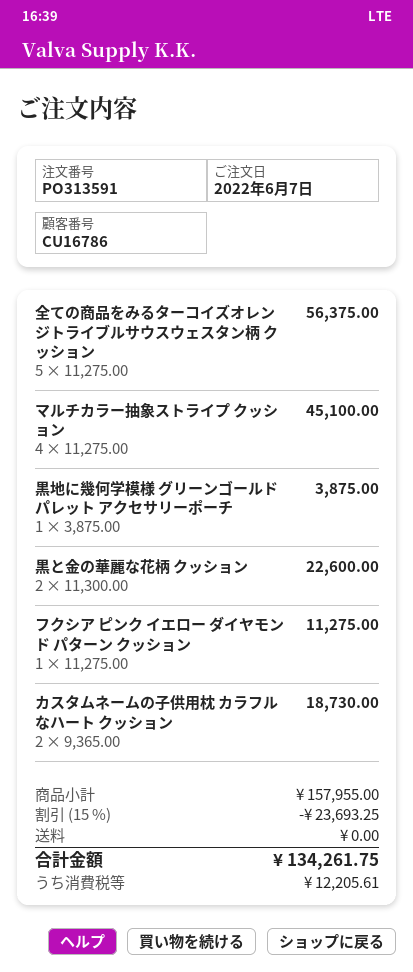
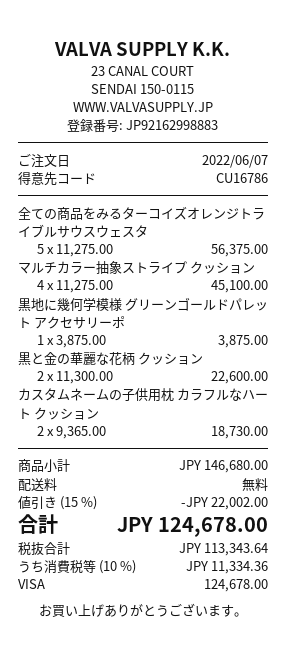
フクシア ピンク イエロー ダイヤモンド パターン クッション: 1 x 11275.00 = 11275.00 -> none
subtotal: 157955.00 -> 146680.00
discount: 15% = 23693.25 -> 15% = 22002.00
tax: 12205.61 -> 11334.36
total: 134261.75 -> 124678.00

